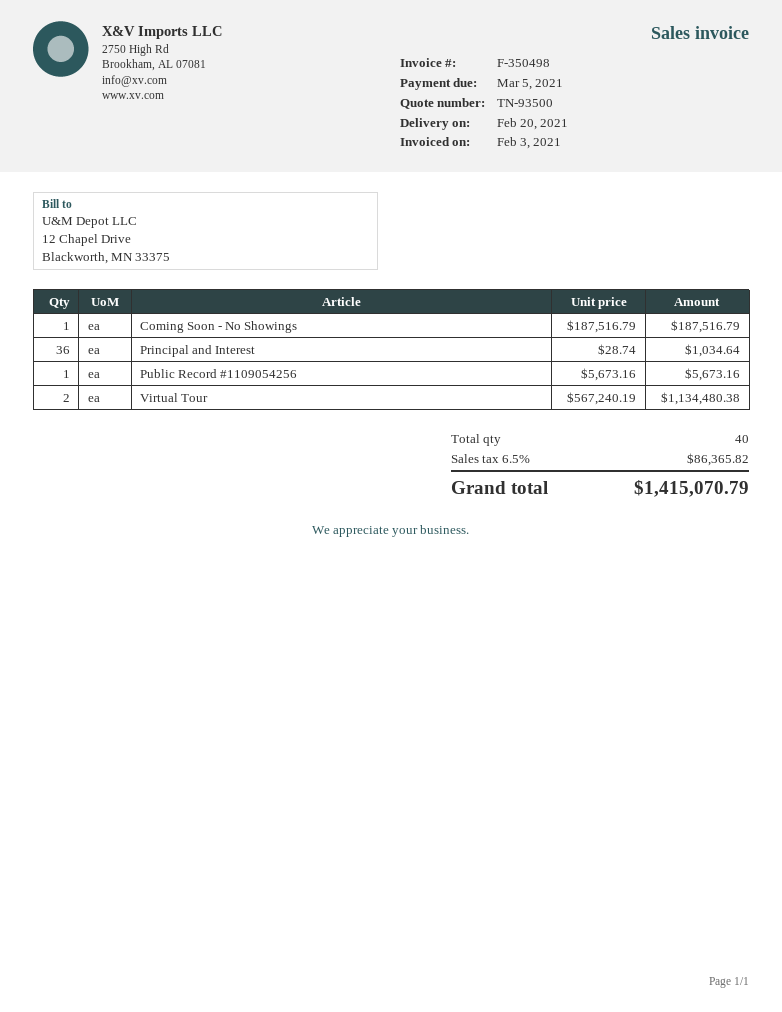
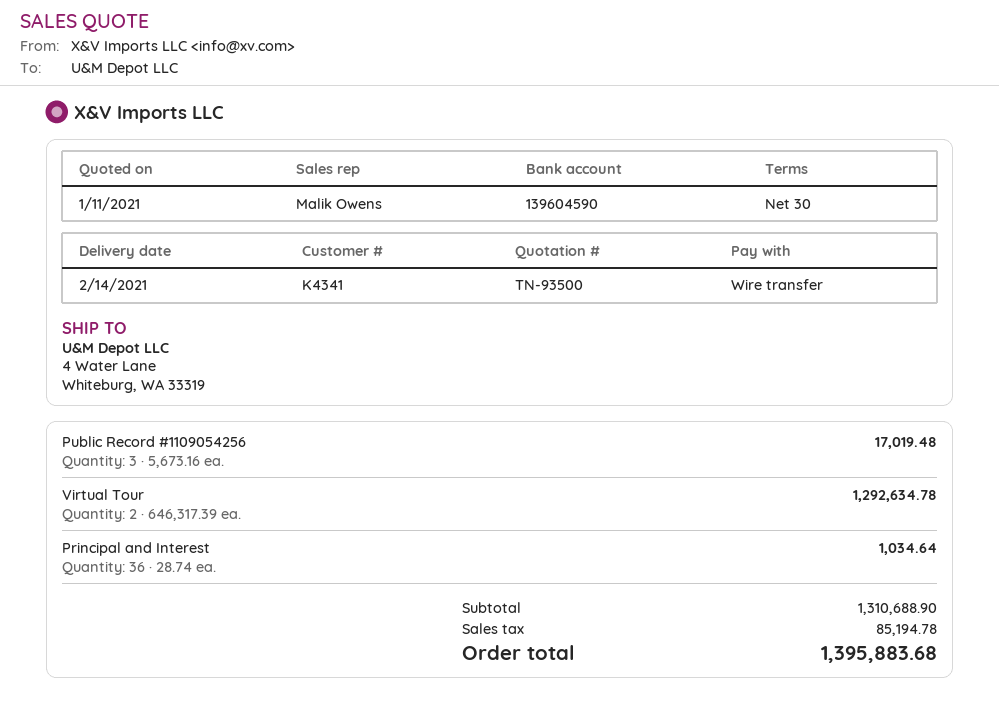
delivery date: 2021-02-20 -> 2021-02-14
Coming Soon - No Showings: 1 x 187516.79 = 187516.79 -> none
Public Record #1109054256: 1 x 5673.16 = 5673.16 -> 3 x 5673.16 = 17019.48
Virtual Tour: 2 x 567240.19 = 1134480.38 -> 2 x 646317.39 = 1292634.78
tax: 86365.82 -> 85194.78
total: 1415070.79 -> 1395883.68

